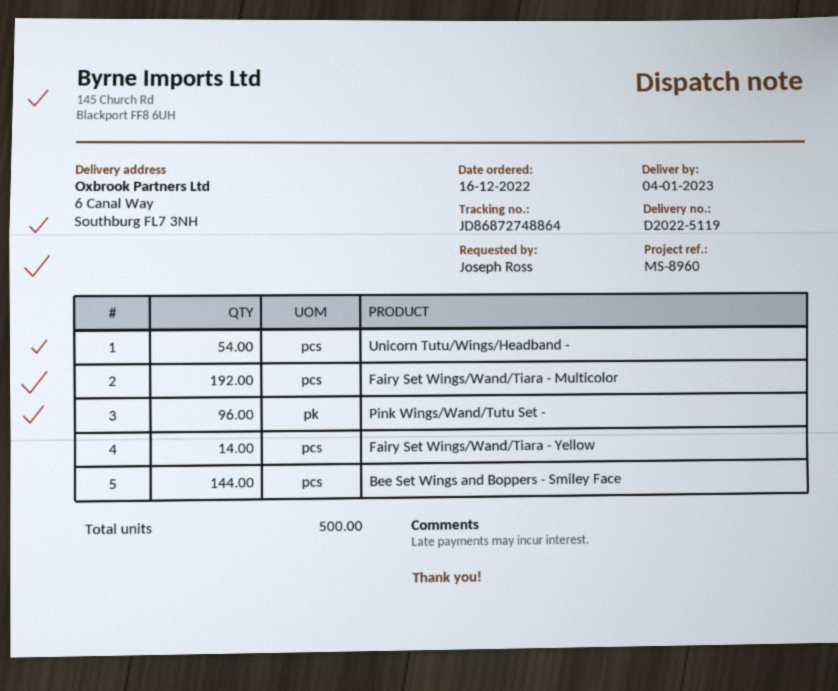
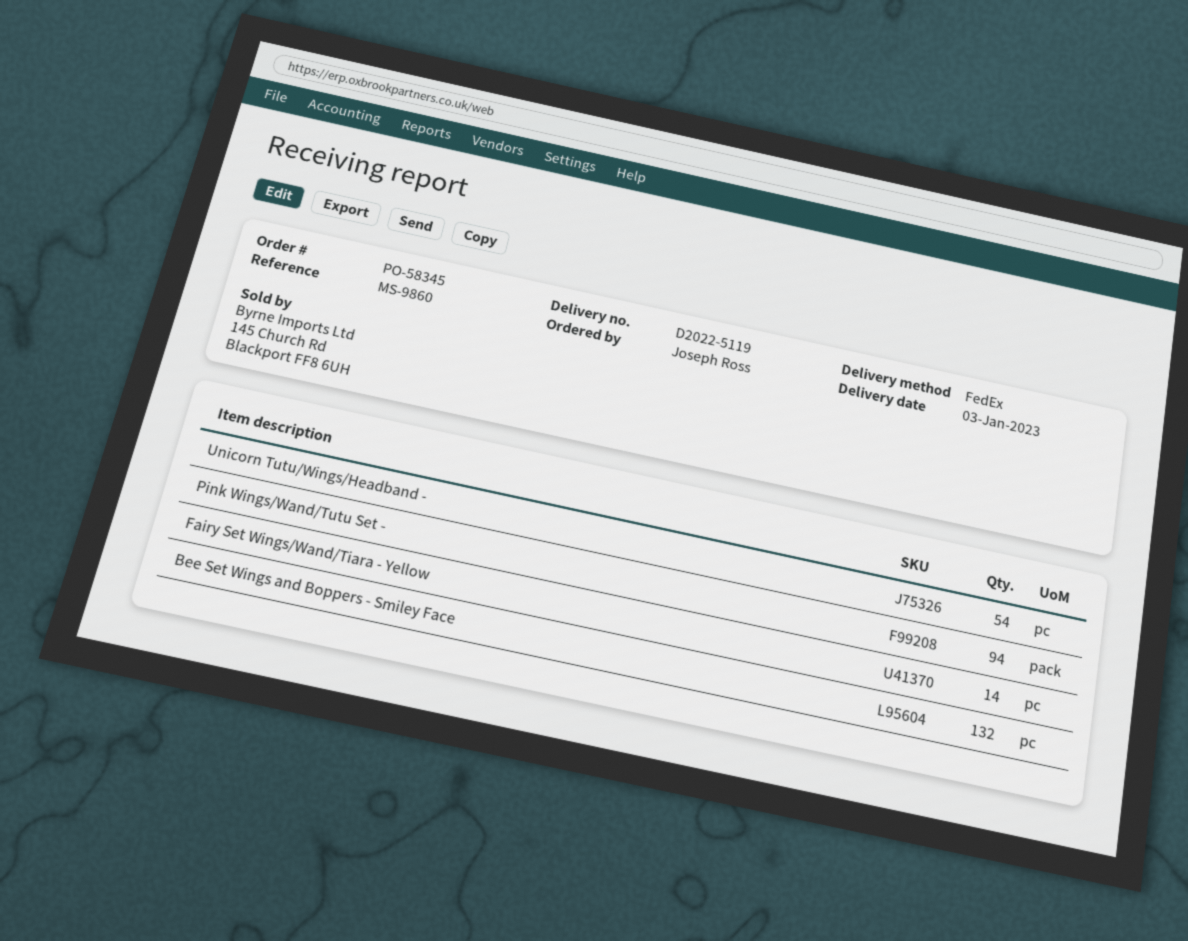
delivery date: 2023-01-04 -> 2023-01-03
reference: MS-8960 -> MS-9860
Fairy Set Wings/Wand/Tiara - Multicolor: 192 -> none
Pink Wings/Wand/Tutu Set -: 96 -> 94
Bee Set Wings and Boppers - Smiley Face: 144 -> 132

